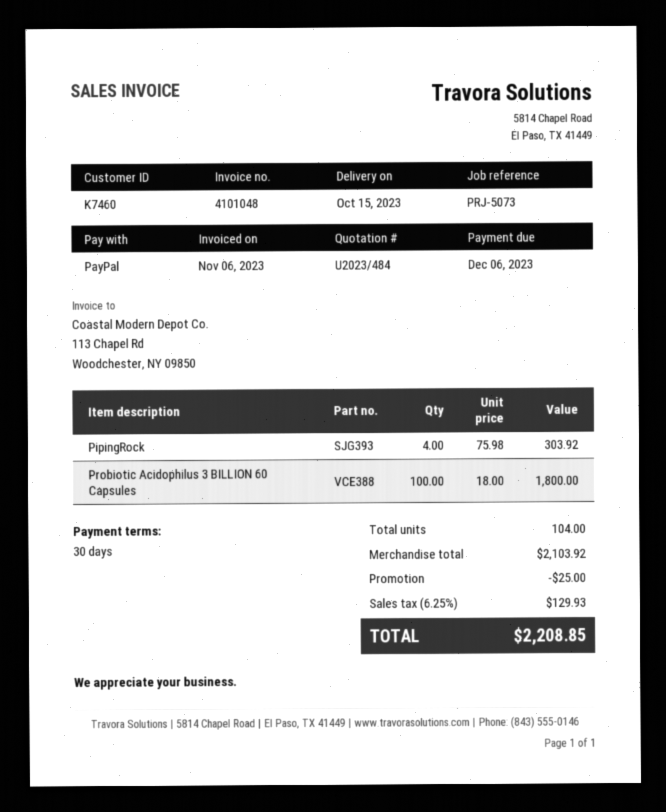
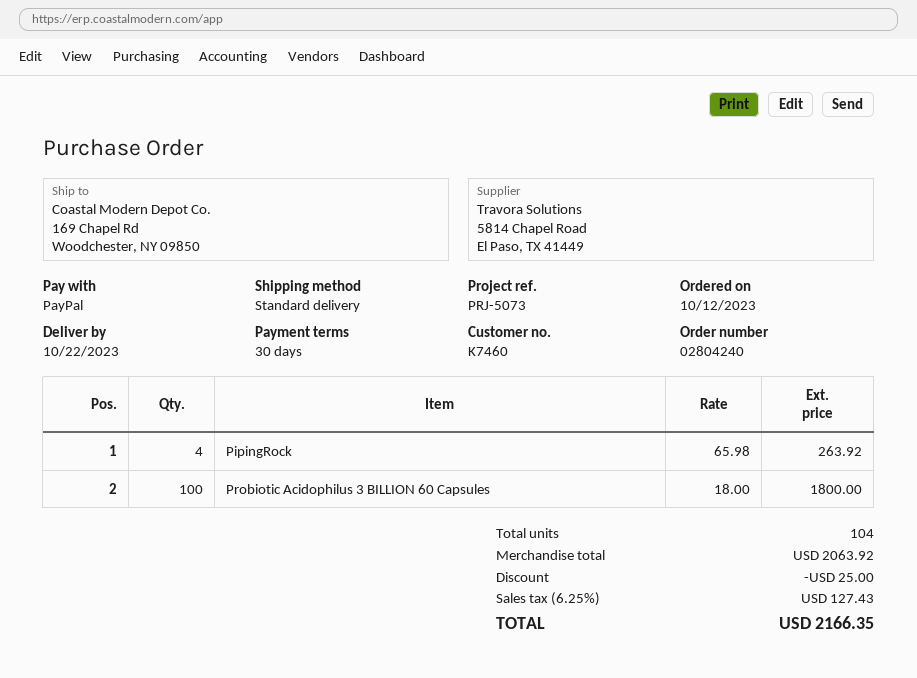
delivery date: 2023-10-15 -> 2023-10-22
PipingRock: 4 x 75.98 = 303.92 -> 4 x 65.98 = 263.92
subtotal: 2103.92 -> 2063.92
tax: 6.25% = 129.93 -> 6.25% = 127.43
total: 2208.85 -> 2166.35

